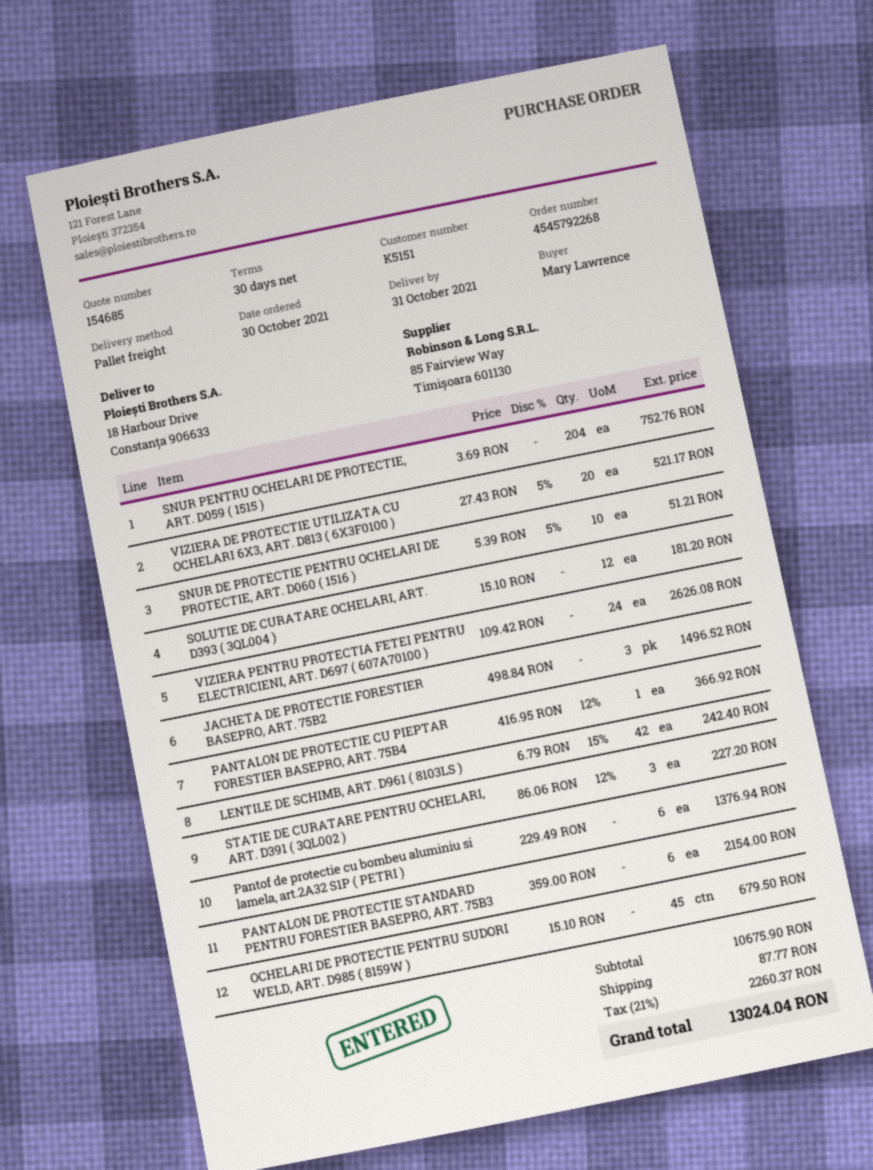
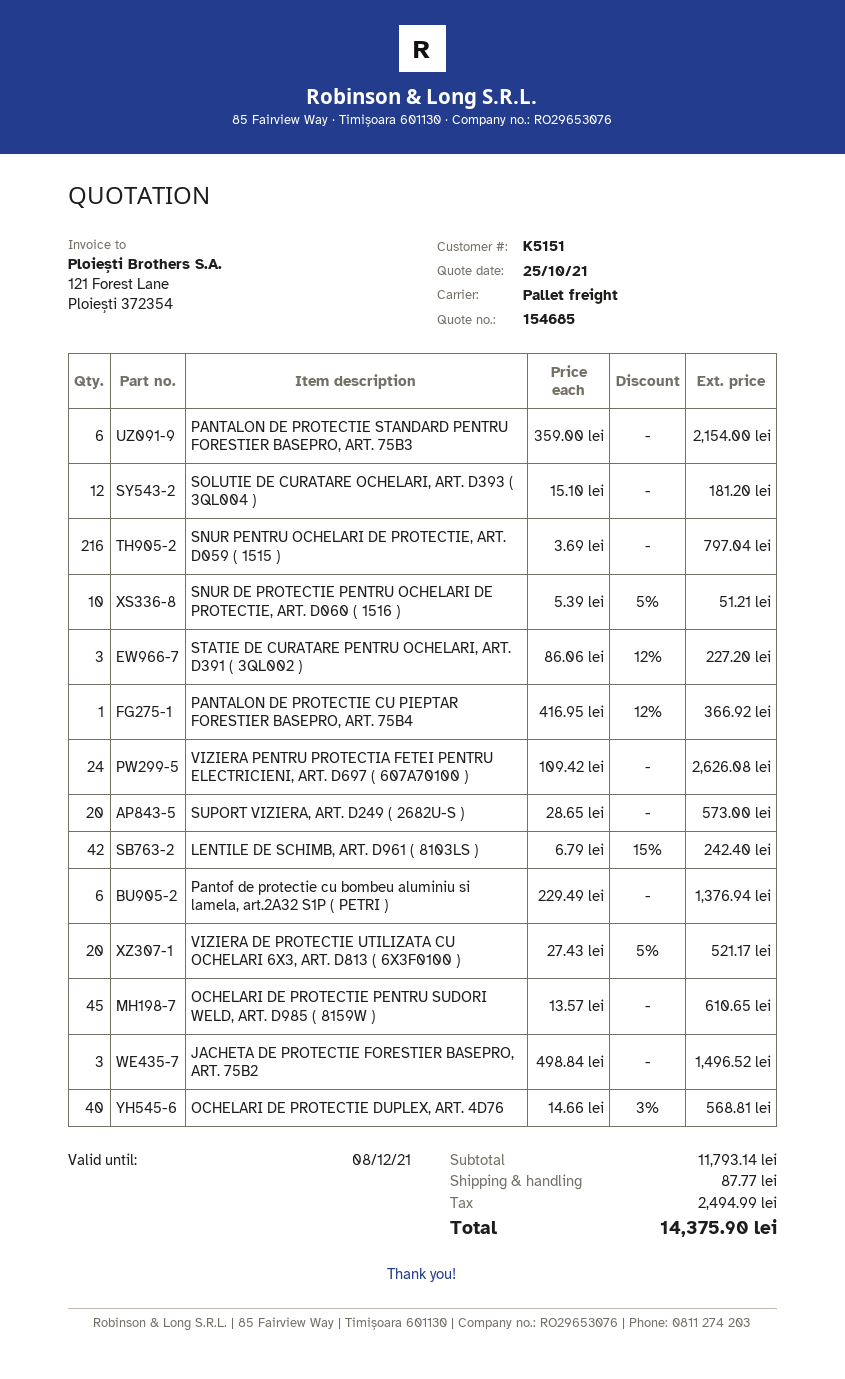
SNUR PENTRU OCHELARI DE PROTECTIE, ART. D059 ( 1515 ): 204 x 3.69 = 752.76 -> 216 x 3.69 = 797.04
OCHELARI DE PROTECTIE PENTRU SUDORI WELD, ART. D985 ( 8159W ): 45 x 15.10 = 679.50 -> 45 x 13.57 = 610.65
SUPORT VIZIERA, ART. D249 ( 2682U-S ): none -> 20 x 28.65 = 573.00
OCHELARI DE PROTECTIE DUPLEX, ART. 4D76: none -> 40 x 14.66 - 3% = 568.81
subtotal: 10675.90 -> 11793.14
tax: 2260.37 -> 2494.99
total: 13024.04 -> 14375.90

